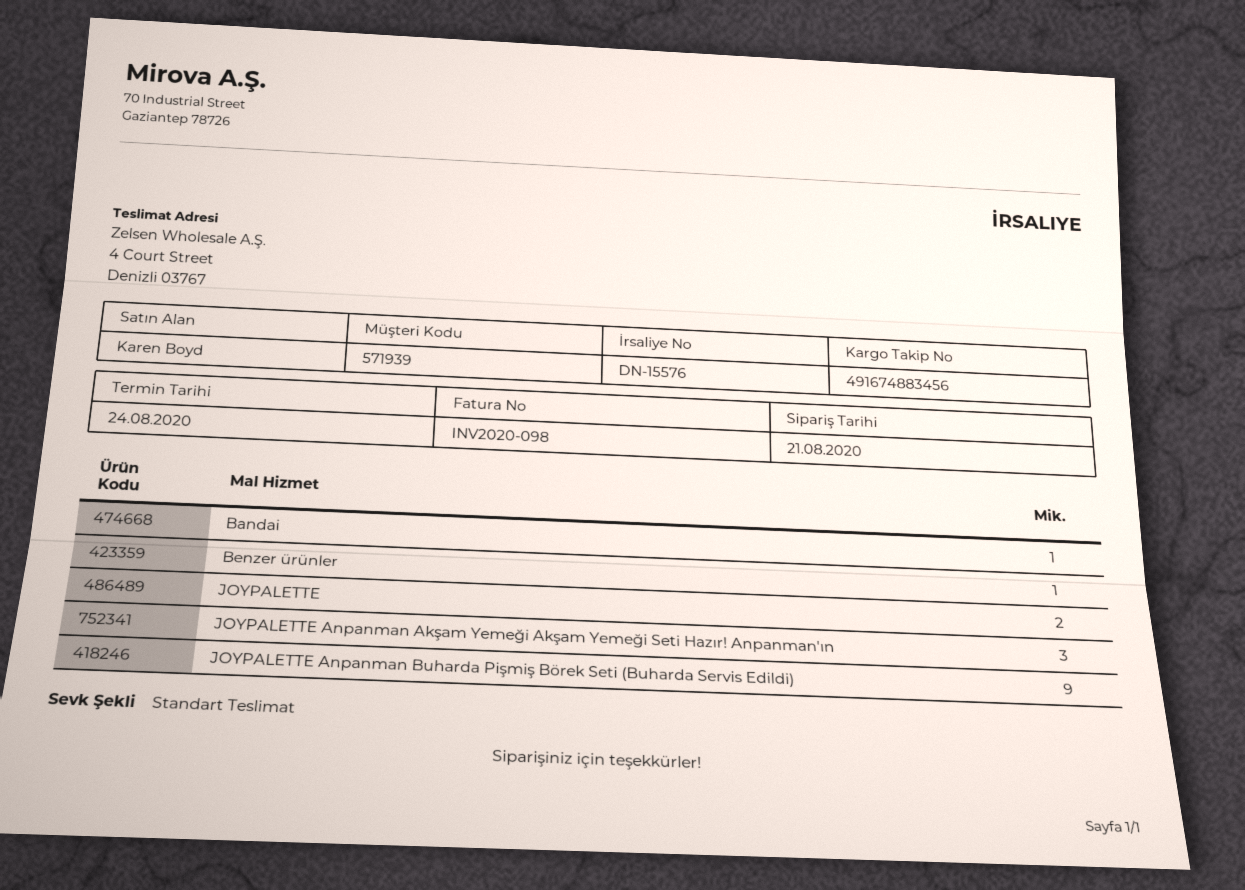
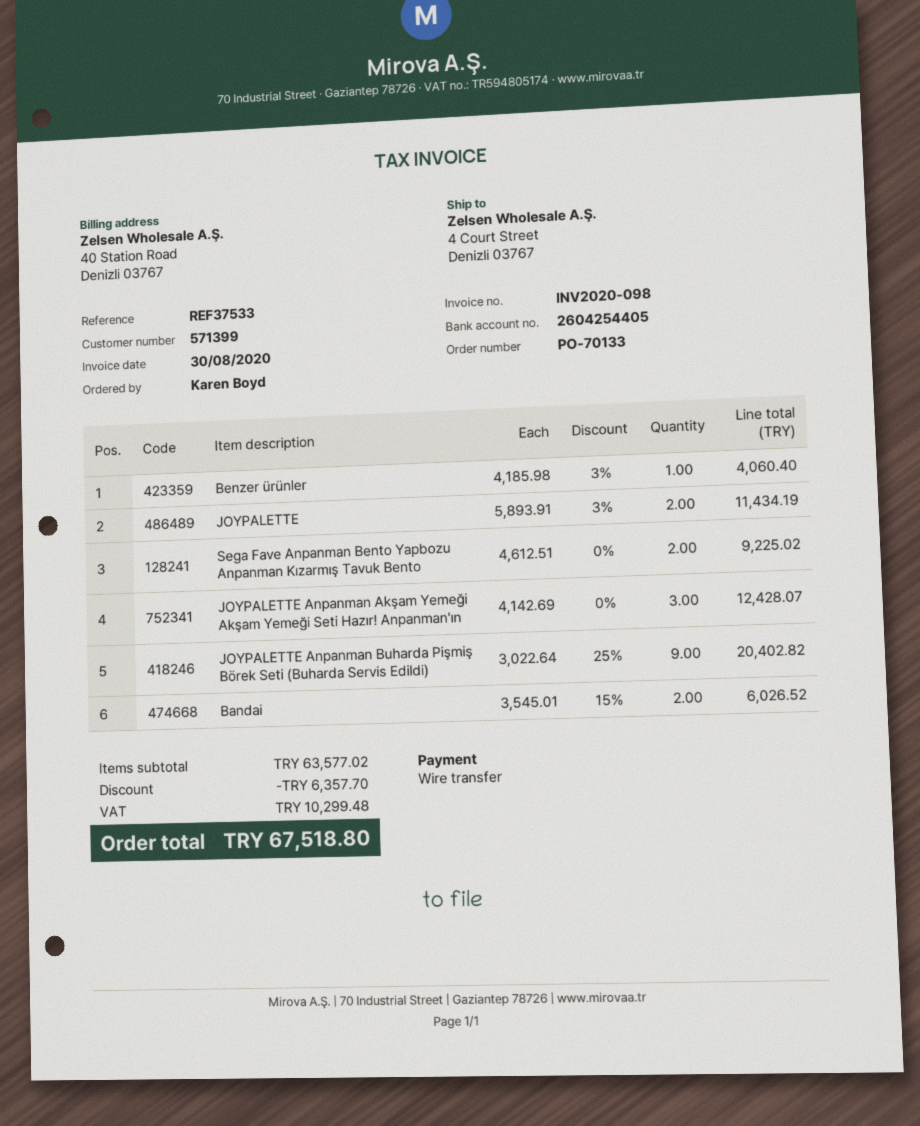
customer number: 571939 -> 571399
Bandai: 1 -> 2
Sega Fave Anpanman Bento Yapbozu Anpanman Kızarmış Tavuk Bento: none -> 2

